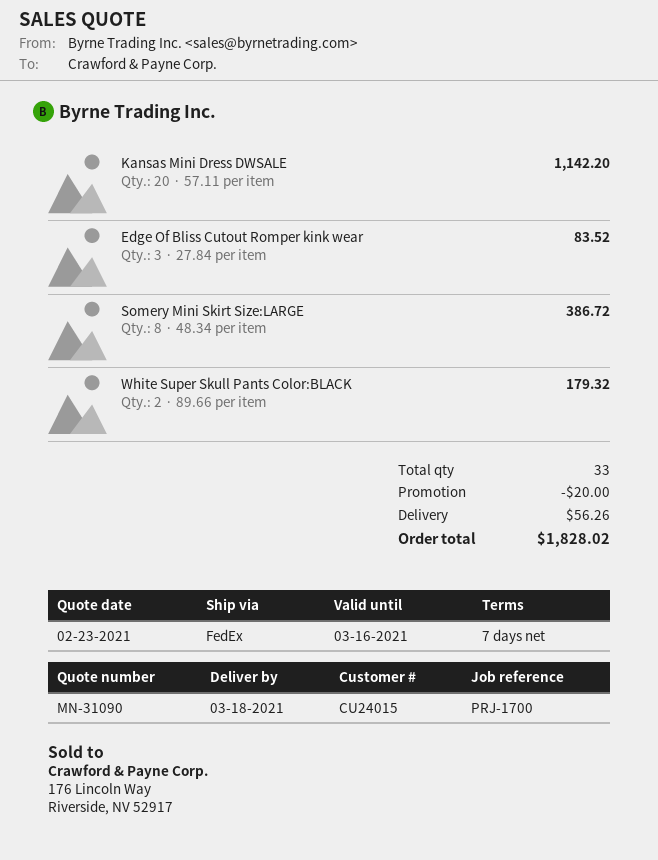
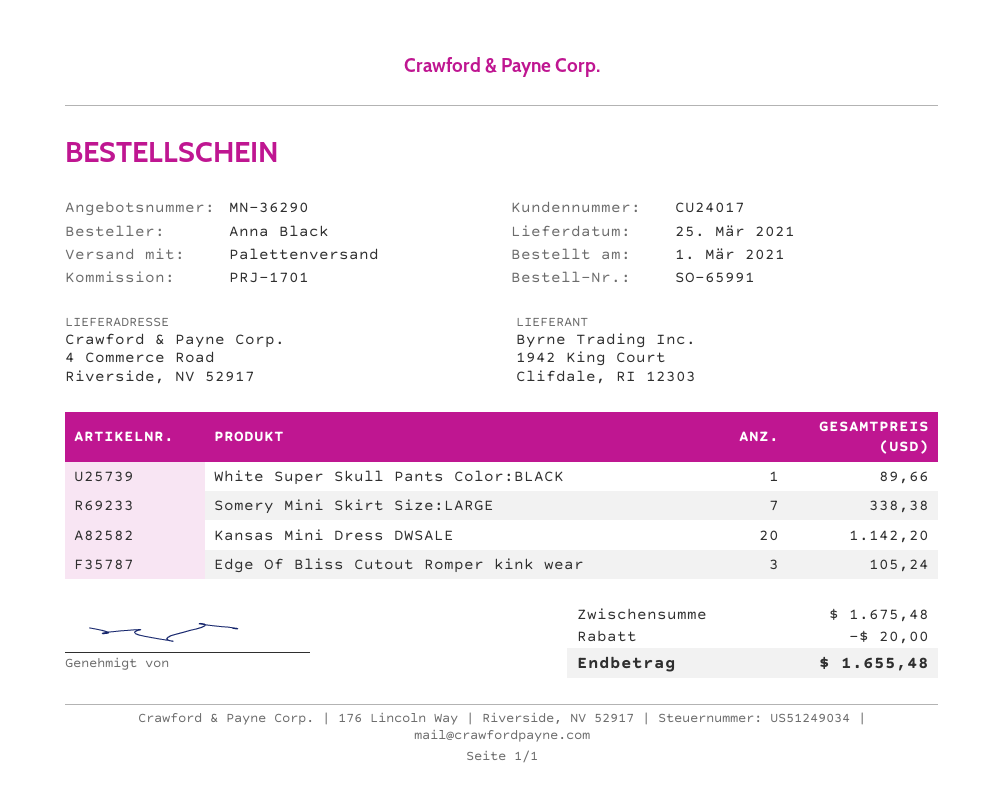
quote number: MN-31090 -> MN-36290
delivery date: 2021-03-18 -> 2021-03-25
customer number: CU24015 -> CU24017
reference: PRJ-1700 -> PRJ-1701
shipping method: FedEx -> pallet freight
Edge Of Bliss Cutout Romper kink wear: 3 for 83.52 -> 3 for 105.24
Somery Mini Skirt Size:LARGE: 8 for 386.72 -> 7 for 338.38
White Super Skull Pants Color:BLACK: 2 for 179.32 -> 1 for 89.66
shipping: 56.26 -> none
total: 1828.02 -> 1655.48

